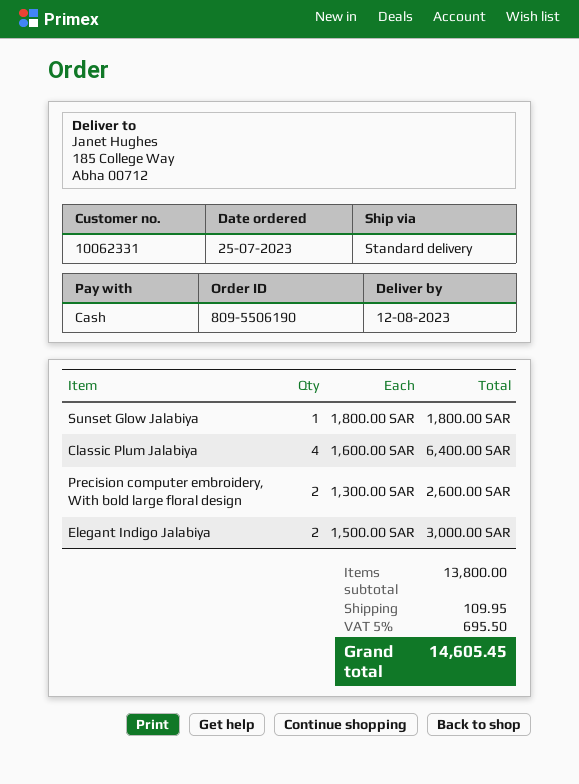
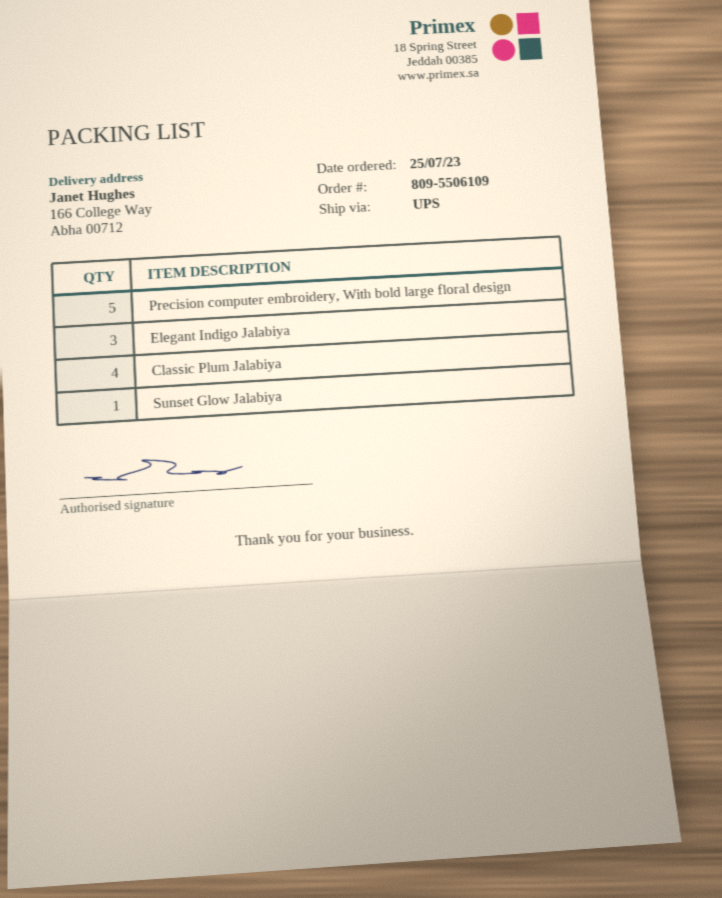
order number: 809-5506190 -> 809-5506109
shipping method: standard -> UPS
ship to: 185 College Way, Abha 00712 -> 166 College Way, Abha 00712
Precision computer embroidery, With bold large floral design: 2 -> 5
Elegant Indigo Jalabiya: 2 -> 3

